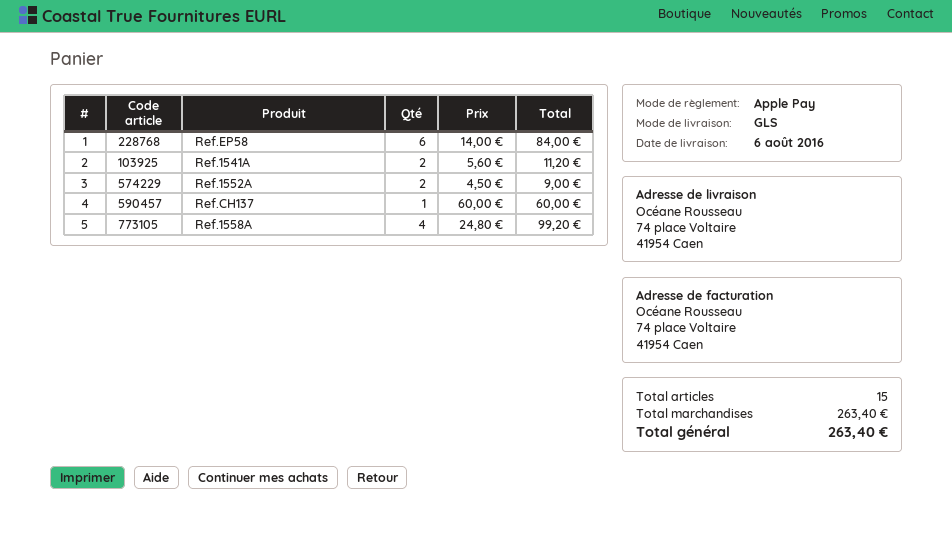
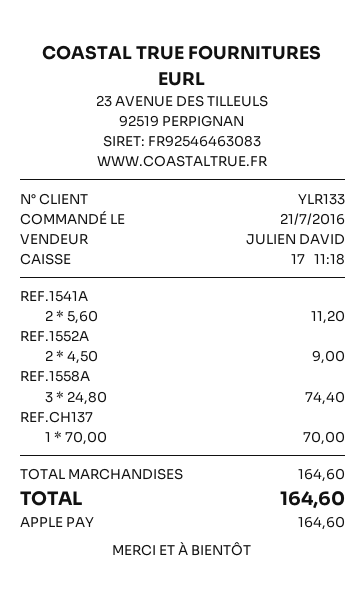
Ref.EP58: 6 x 14.00 = 84.00 -> none
Ref.CH137: 1 x 60.00 = 60.00 -> 1 x 70.00 = 70.00
Ref.1558A: 4 x 24.80 = 99.20 -> 3 x 24.80 = 74.40
subtotal: 263.40 -> 164.60
total: 263.40 -> 164.60

